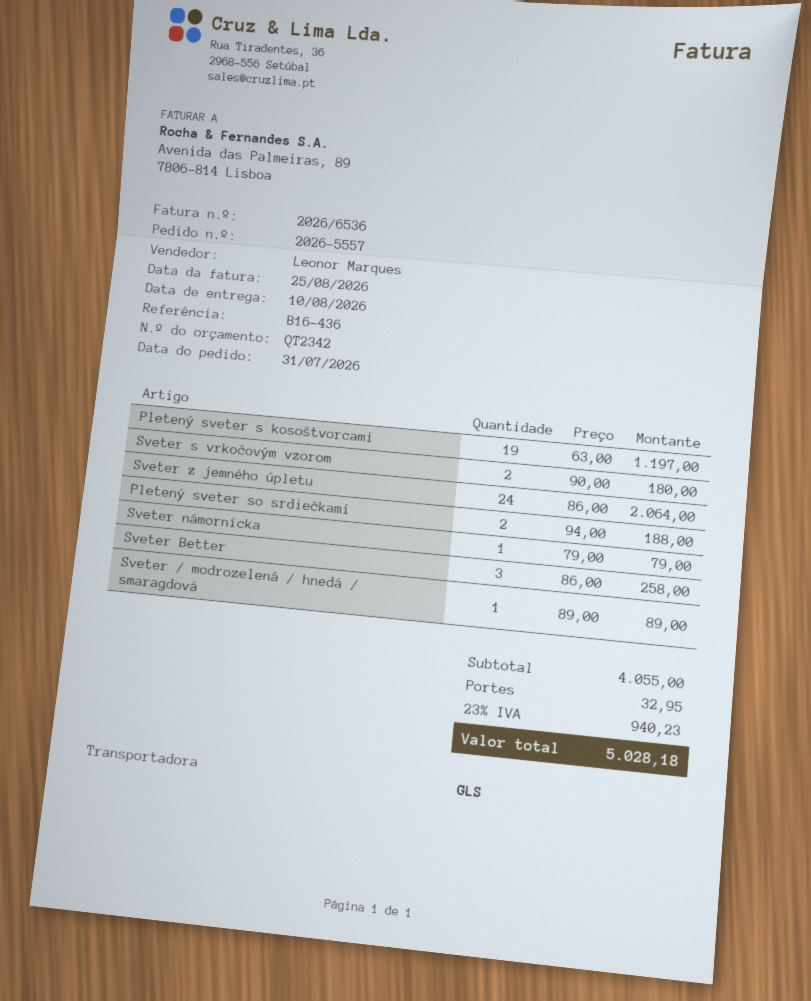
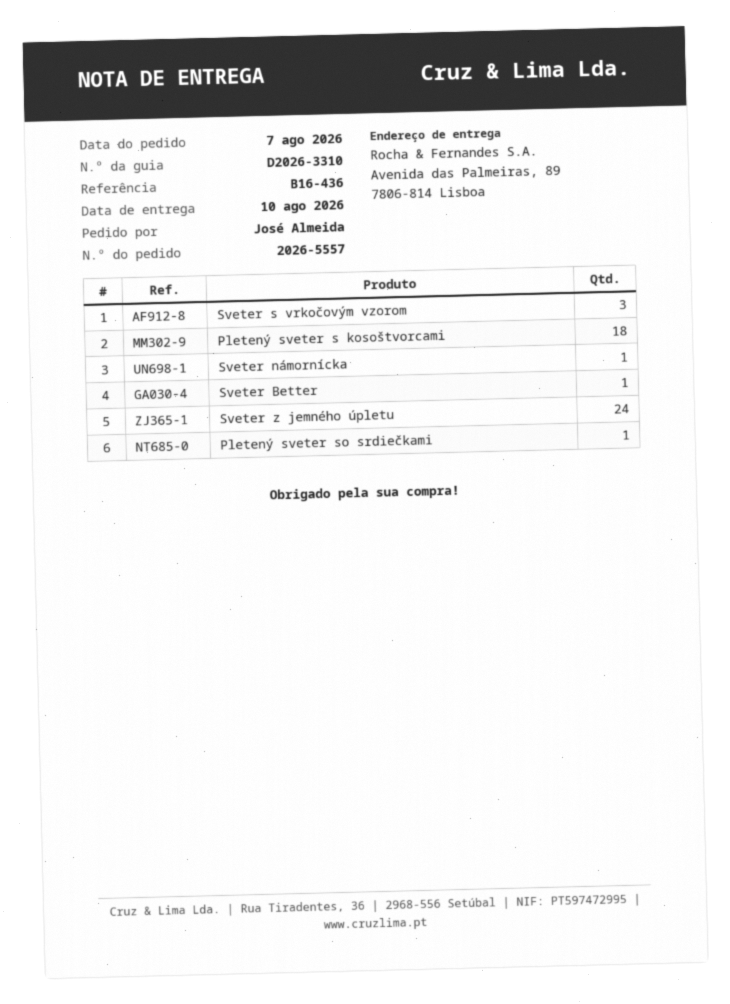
order date: 2026-07-31 -> 2026-08-07
Pletený sveter s kosoštvorcami: 19 -> 18
Sveter s vrkočovým vzorom: 2 -> 3
Pletený sveter so srdiečkami: 2 -> 1
Sveter Better: 3 -> 1
Sveter / modrozelená / hnedá / smaragdová: 1 -> none

